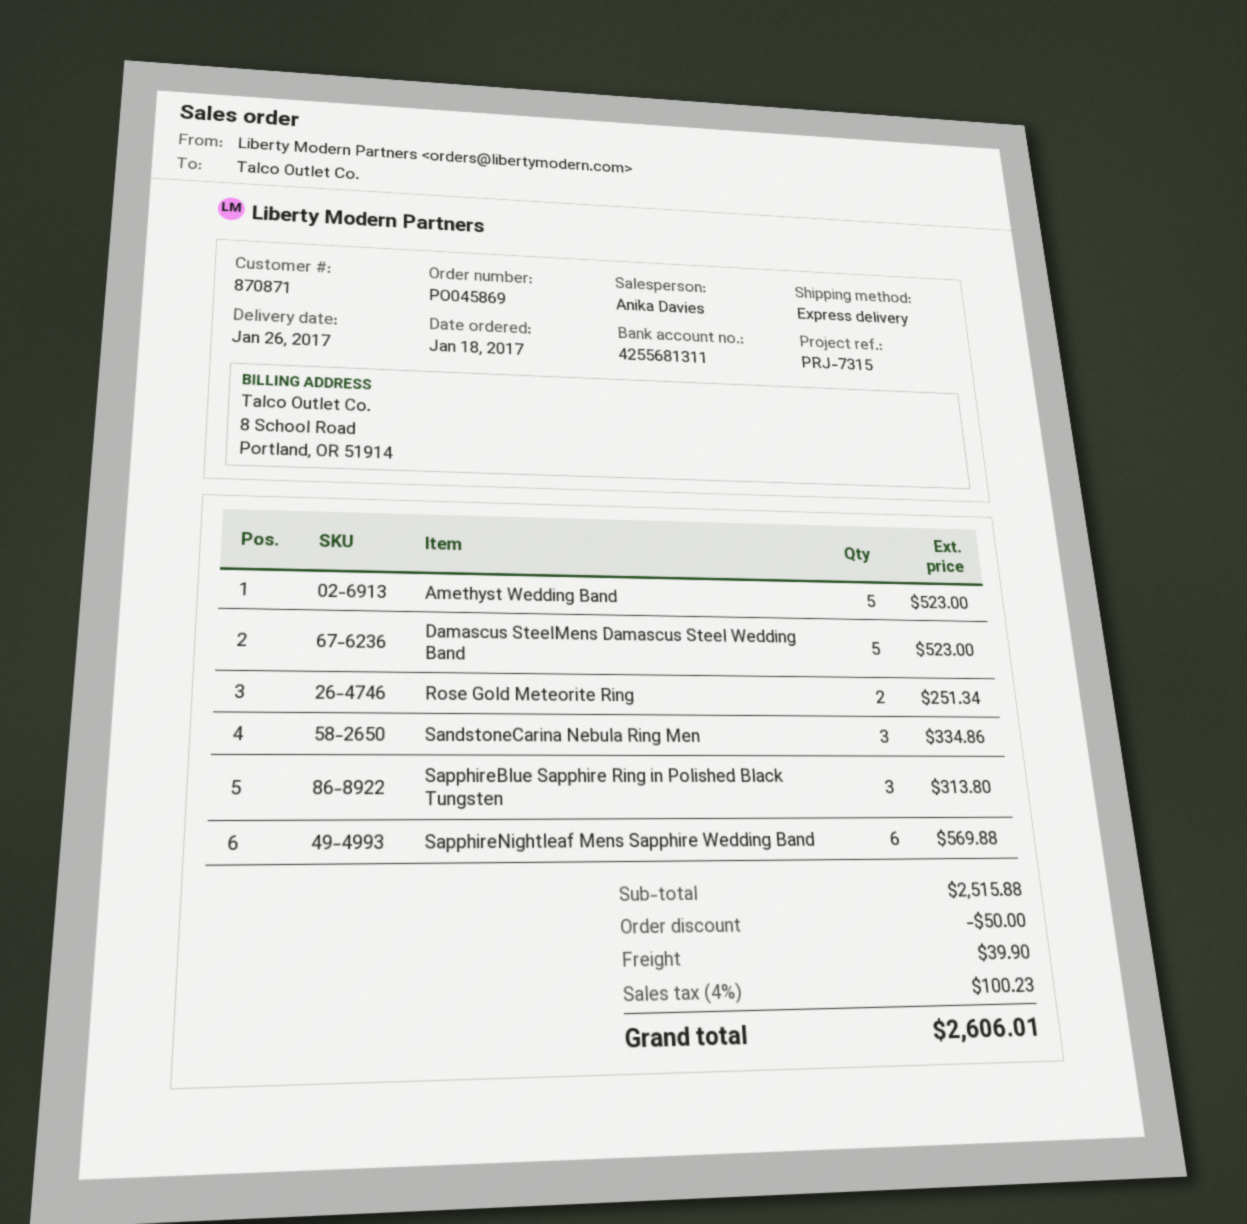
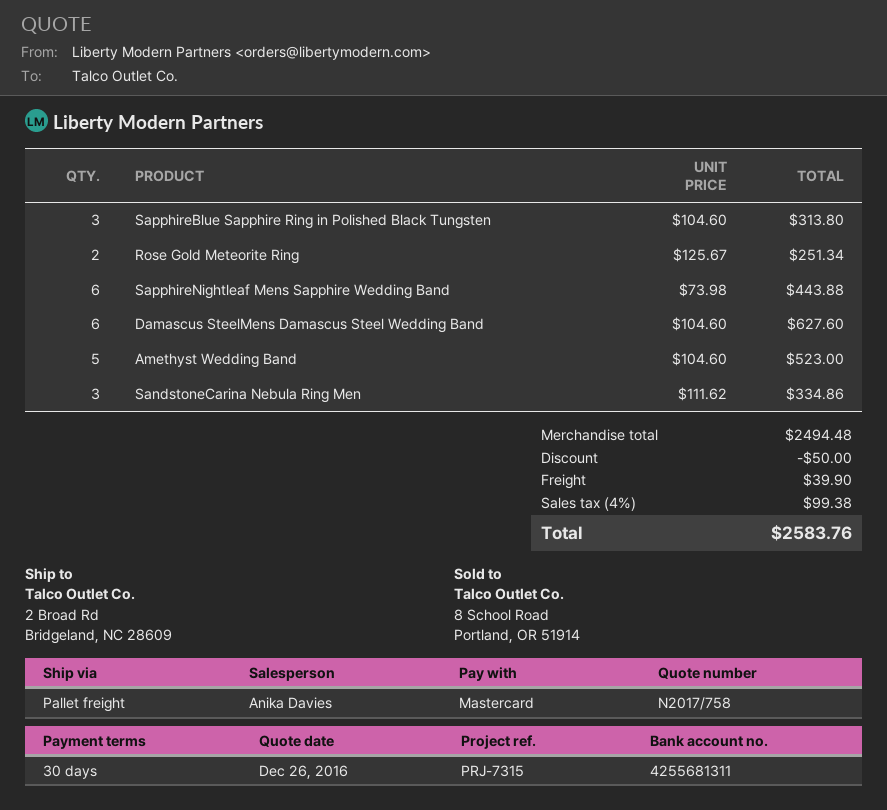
shipping method: express -> pallet freight
Damascus SteelMens Damascus Steel Wedding Band: 5 for 523.00 -> 6 for 627.60
SapphireNightleaf Mens Sapphire Wedding Band: 6 for 569.88 -> 6 for 443.88
subtotal: 2515.88 -> 2494.48
tax: 4% = 100.23 -> 4% = 99.38
total: 2606.01 -> 2583.76

